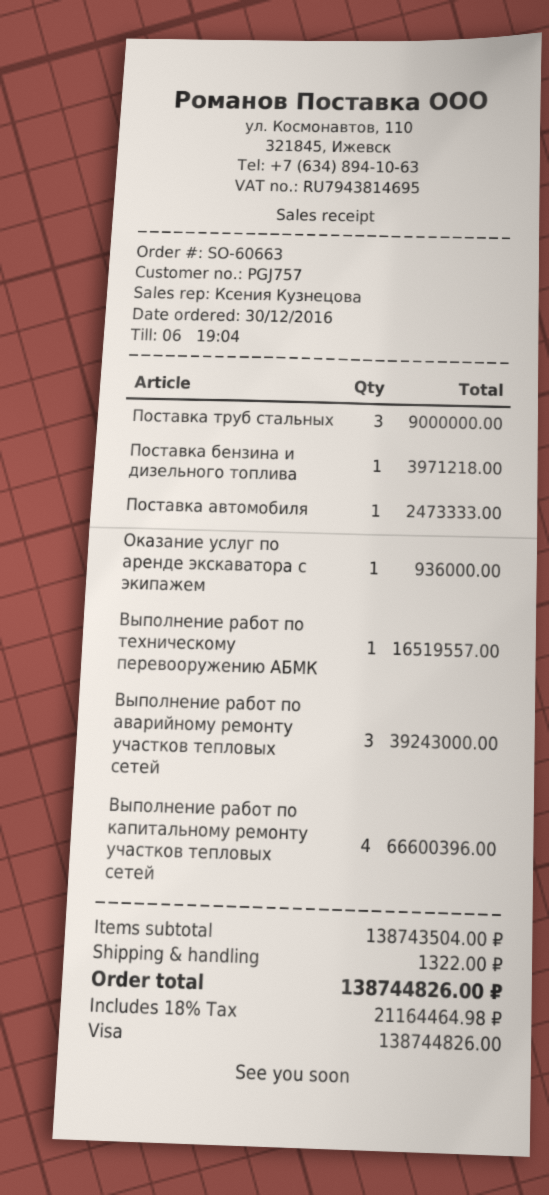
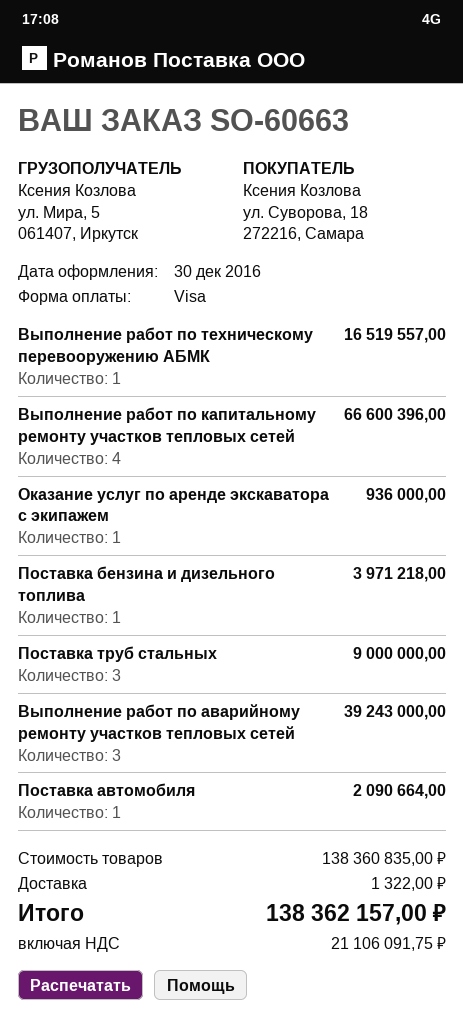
Поставка автомобиля: 1 for 2473333.00 -> 1 for 2090664.00
subtotal: 138743504.00 -> 138360835.00
tax: 21164464.98 -> 21106091.75
total: 138744826.00 -> 138362157.00

